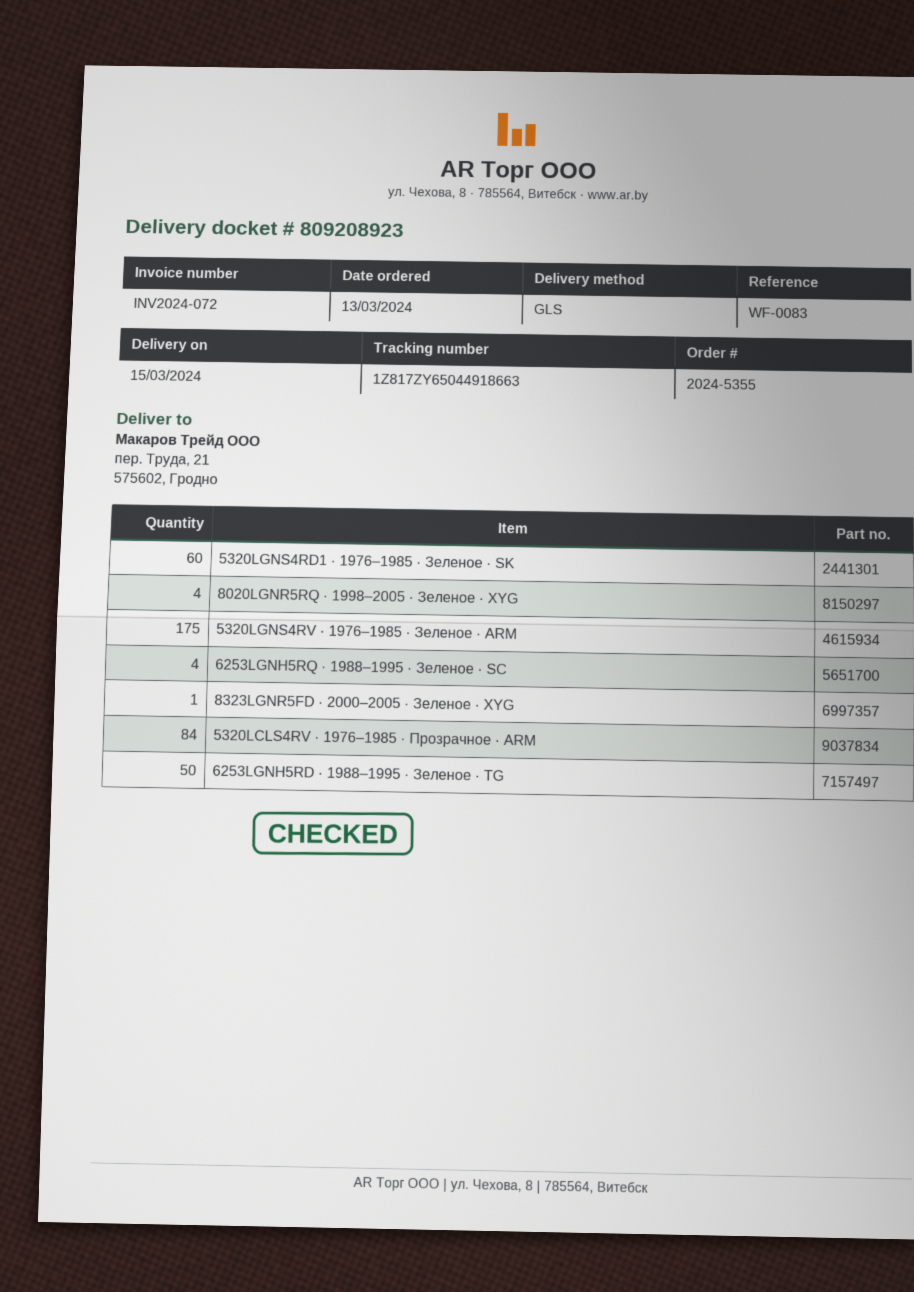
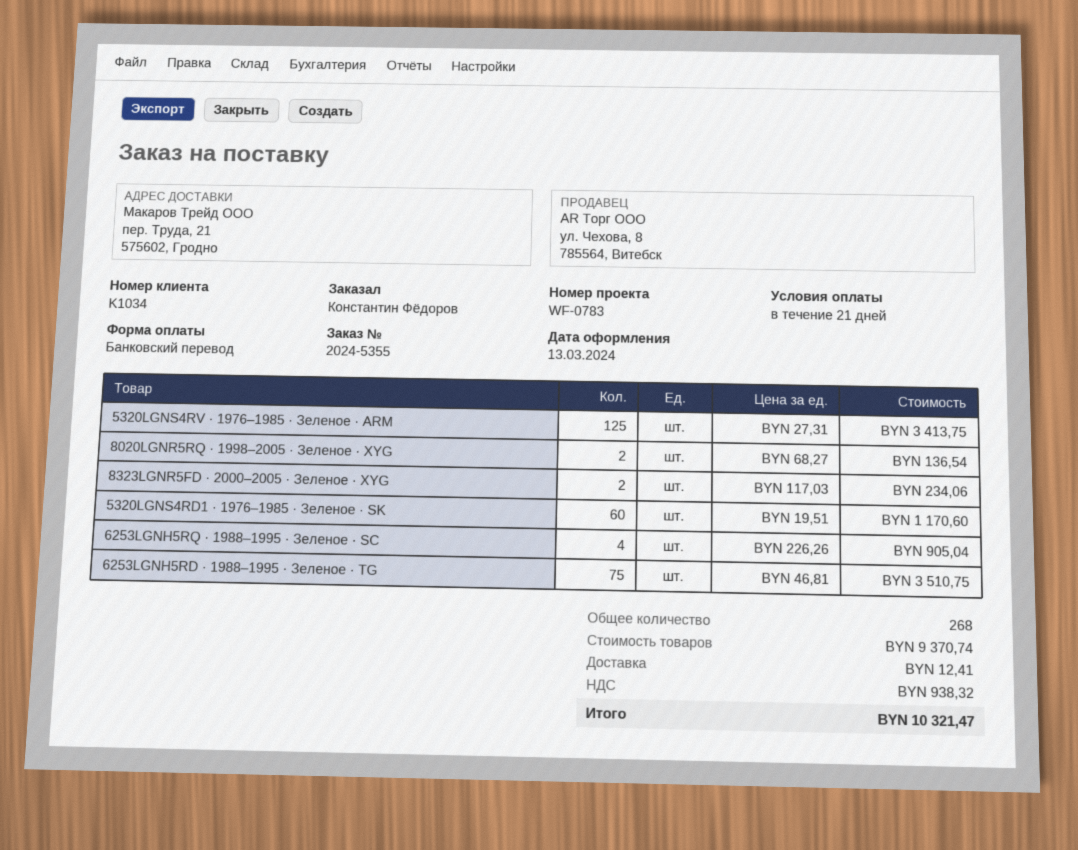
reference: WF-0083 -> WF-0783
8020LGNR5RQ · 1998–2005 · Зеленое · XYG: 4 -> 2
5320LGNS4RV · 1976–1985 · Зеленое · ARM: 175 -> 125
8323LGNR5FD · 2000–2005 · Зеленое · XYG: 1 -> 2
5320LCLS4RV · 1976–1985 · Прозрачное · ARM: 84 -> none
6253LGNH5RD · 1988–1995 · Зеленое · TG: 50 -> 75

